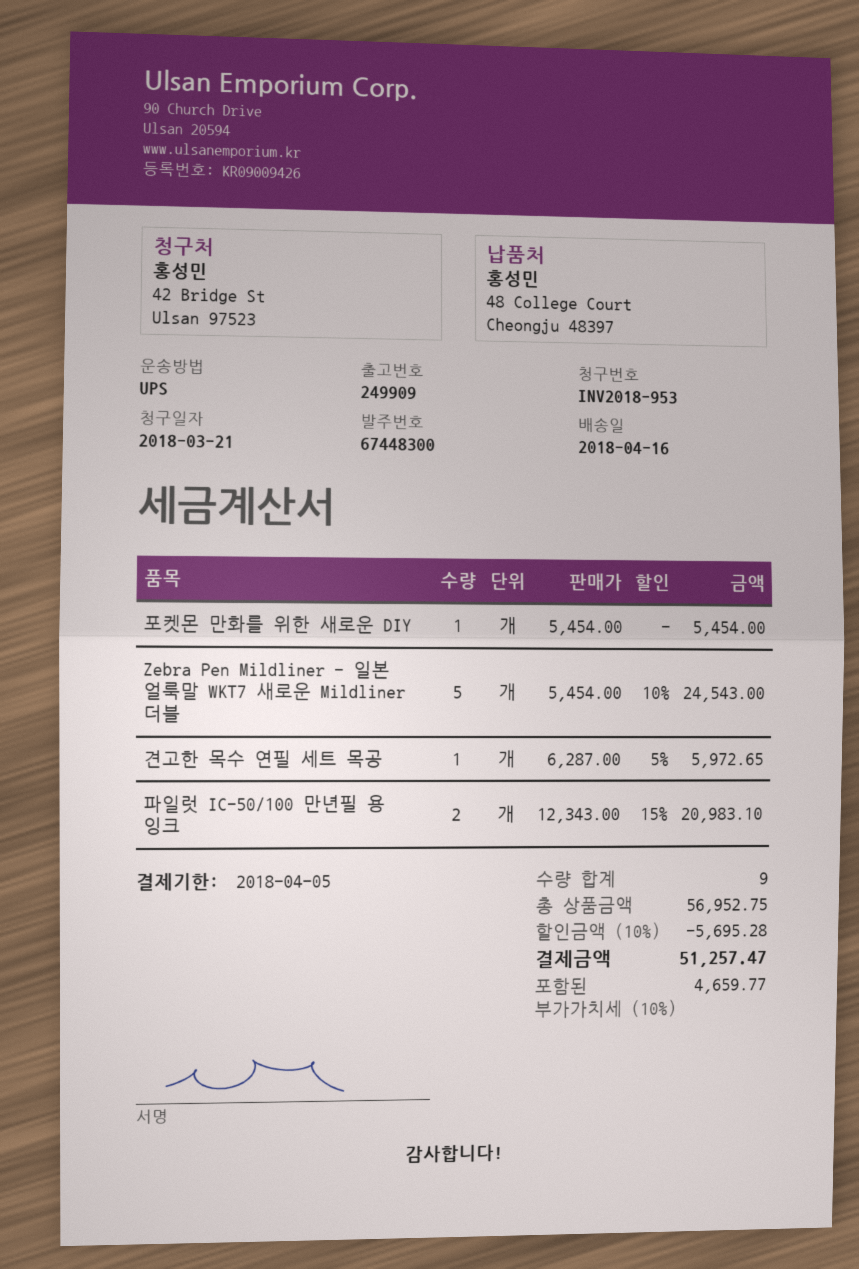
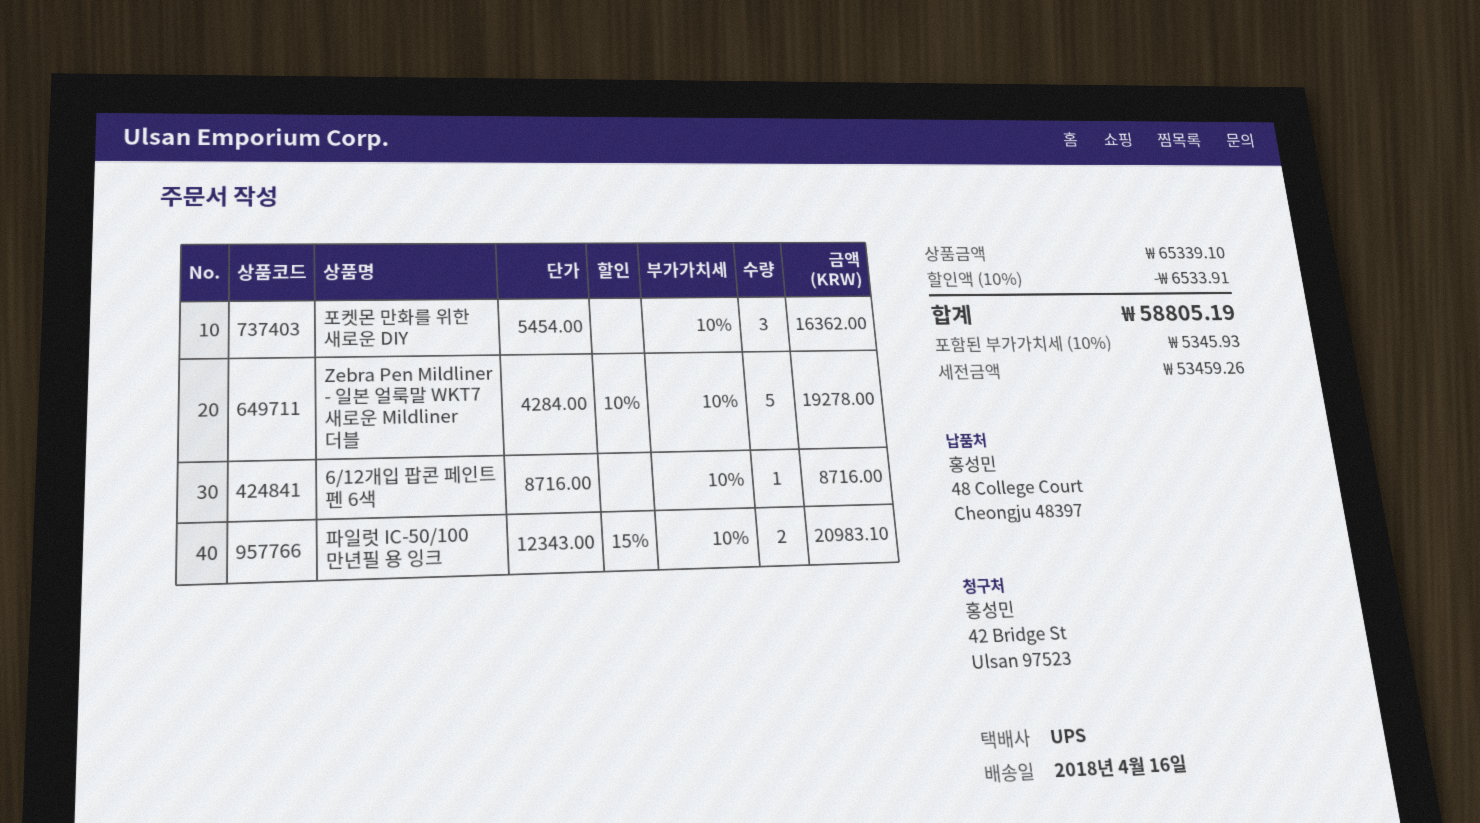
포켓몬 만화를 위한 새로운 DIY: 1 x 5454.00 = 5454.00 -> 3 x 5454.00 = 16362.00
Zebra Pen Mildliner - 일본 얼룩말 WKT7 새로운 Mildliner 더블: 5 x 5454.00 - 10% = 24543.00 -> 5 x 4284.00 - 10% = 19278.00
견고한 목수 연필 세트 목공: 1 x 6287.00 - 5% = 5972.65 -> none
6/12개입 팝콘 페인트 펜 6색: none -> 1 x 8716.00 = 8716.00
subtotal: 56952.75 -> 65339.10
discount: 10% = 5695.28 -> 10% = 6533.91
tax: 10% = 4659.77 -> 10% = 5345.93
total: 51257.47 -> 58805.19

